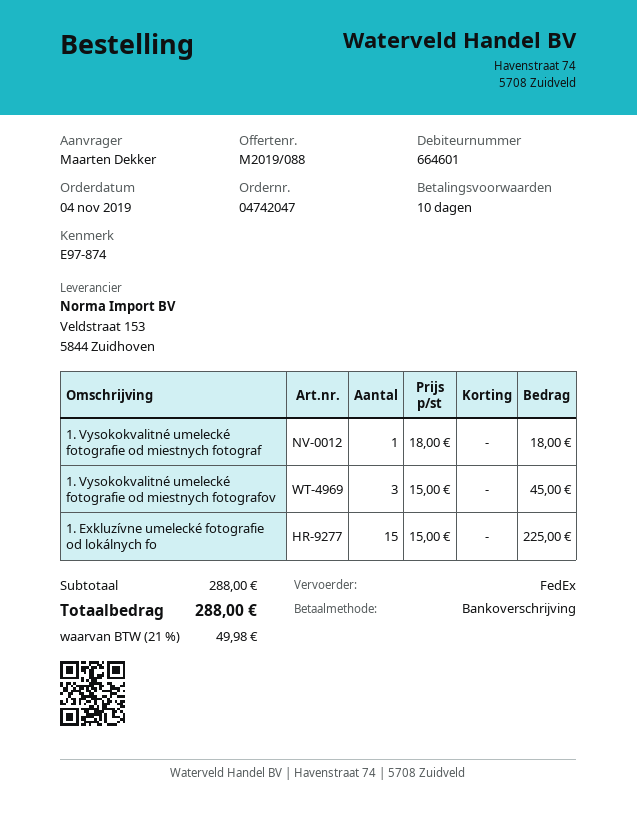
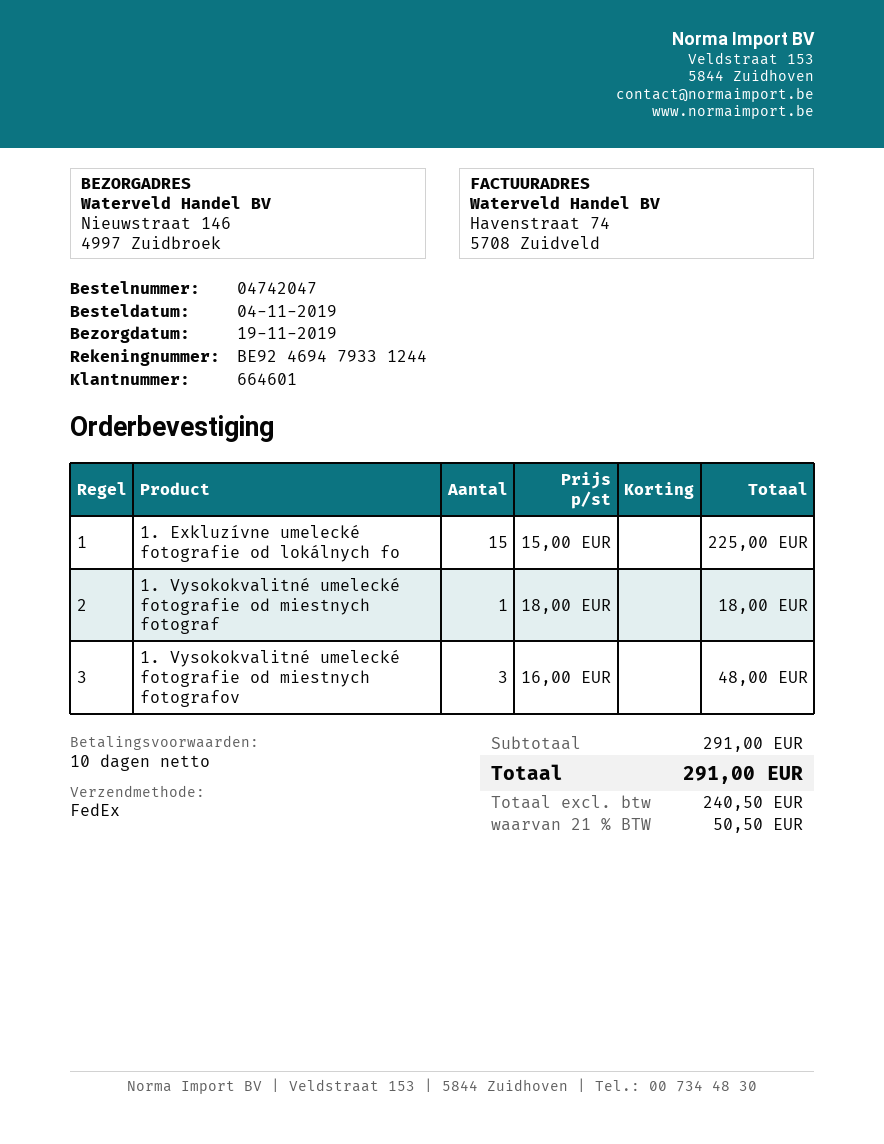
1. Vysokokvalitné umelecké fotografie od miestnych fotografov: 3 x 15.00 = 45.00 -> 3 x 16.00 = 48.00
subtotal: 288.00 -> 291.00
tax: 21% = 49.98 -> 21% = 50.50
total: 288.00 -> 291.00

